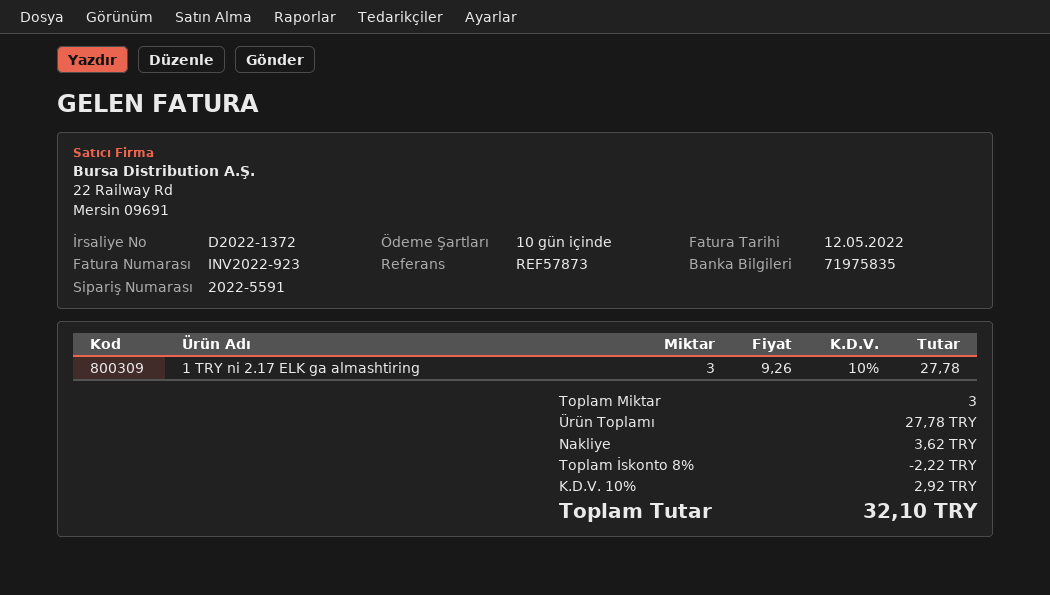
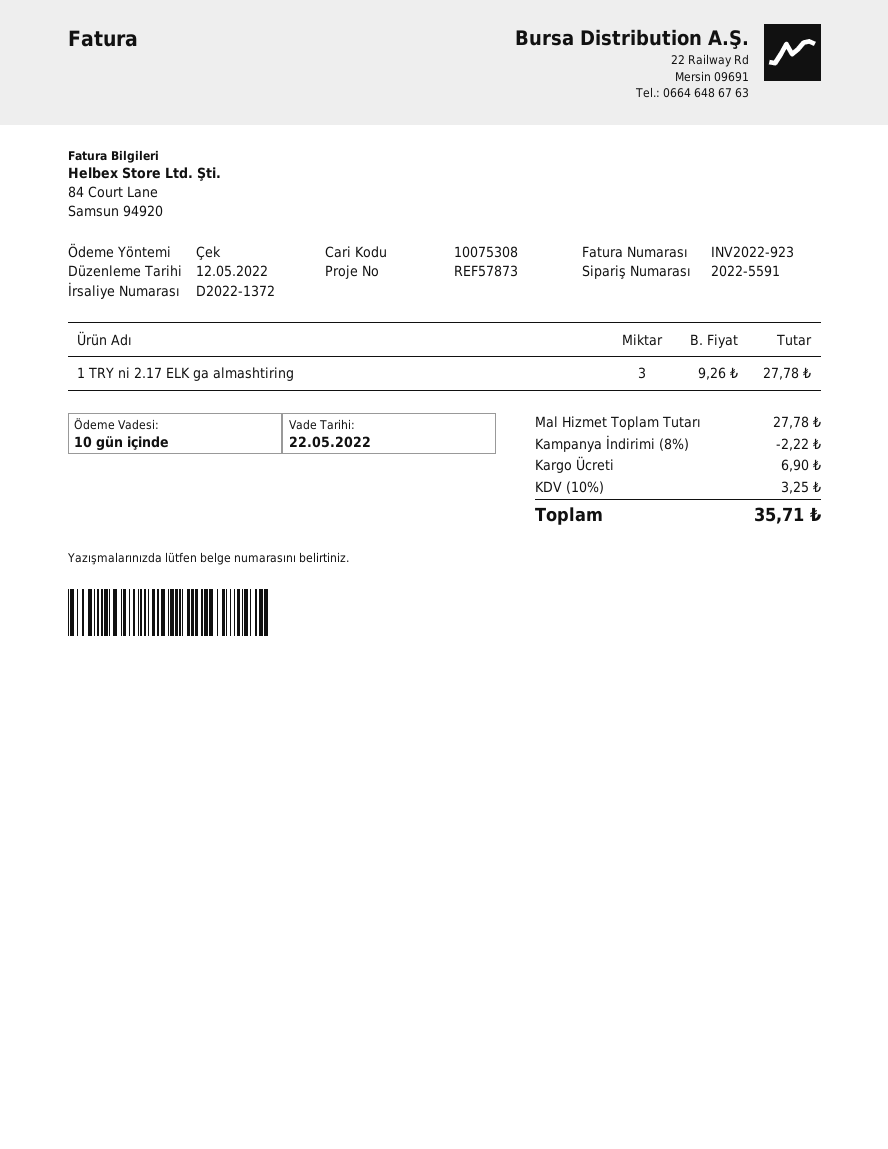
shipping: 3.62 -> 6.90
tax: 10% = 2.92 -> 10% = 3.25
total: 32.10 -> 35.71

